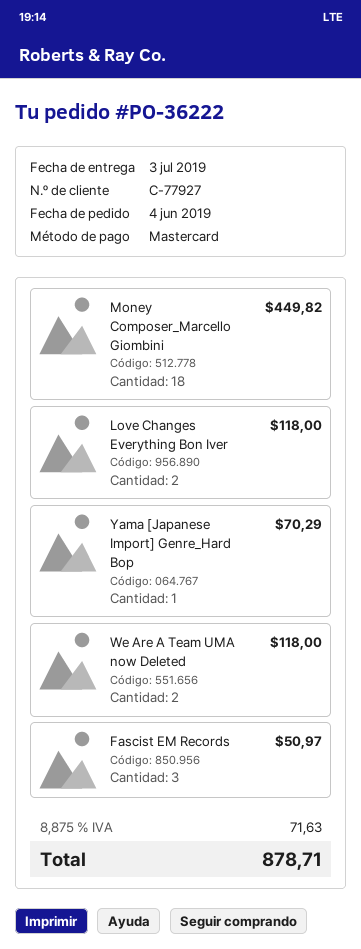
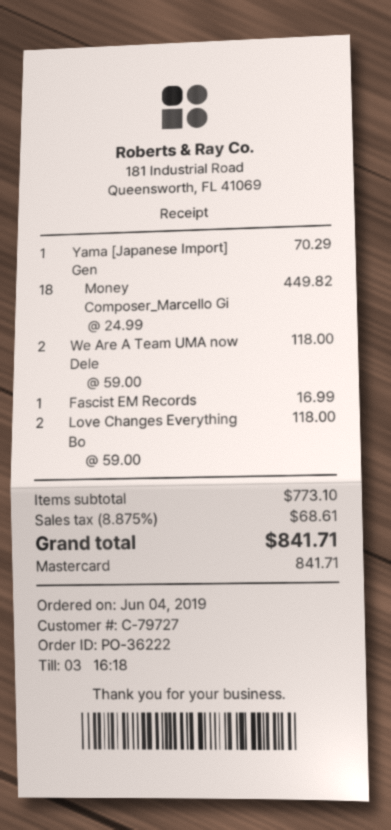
customer number: C-77927 -> C-79727
Fascist EM Records: 3 for 50.97 -> 1 for 16.99
tax: 8.875% = 71.63 -> 8.875% = 68.61
total: 878.71 -> 841.71

